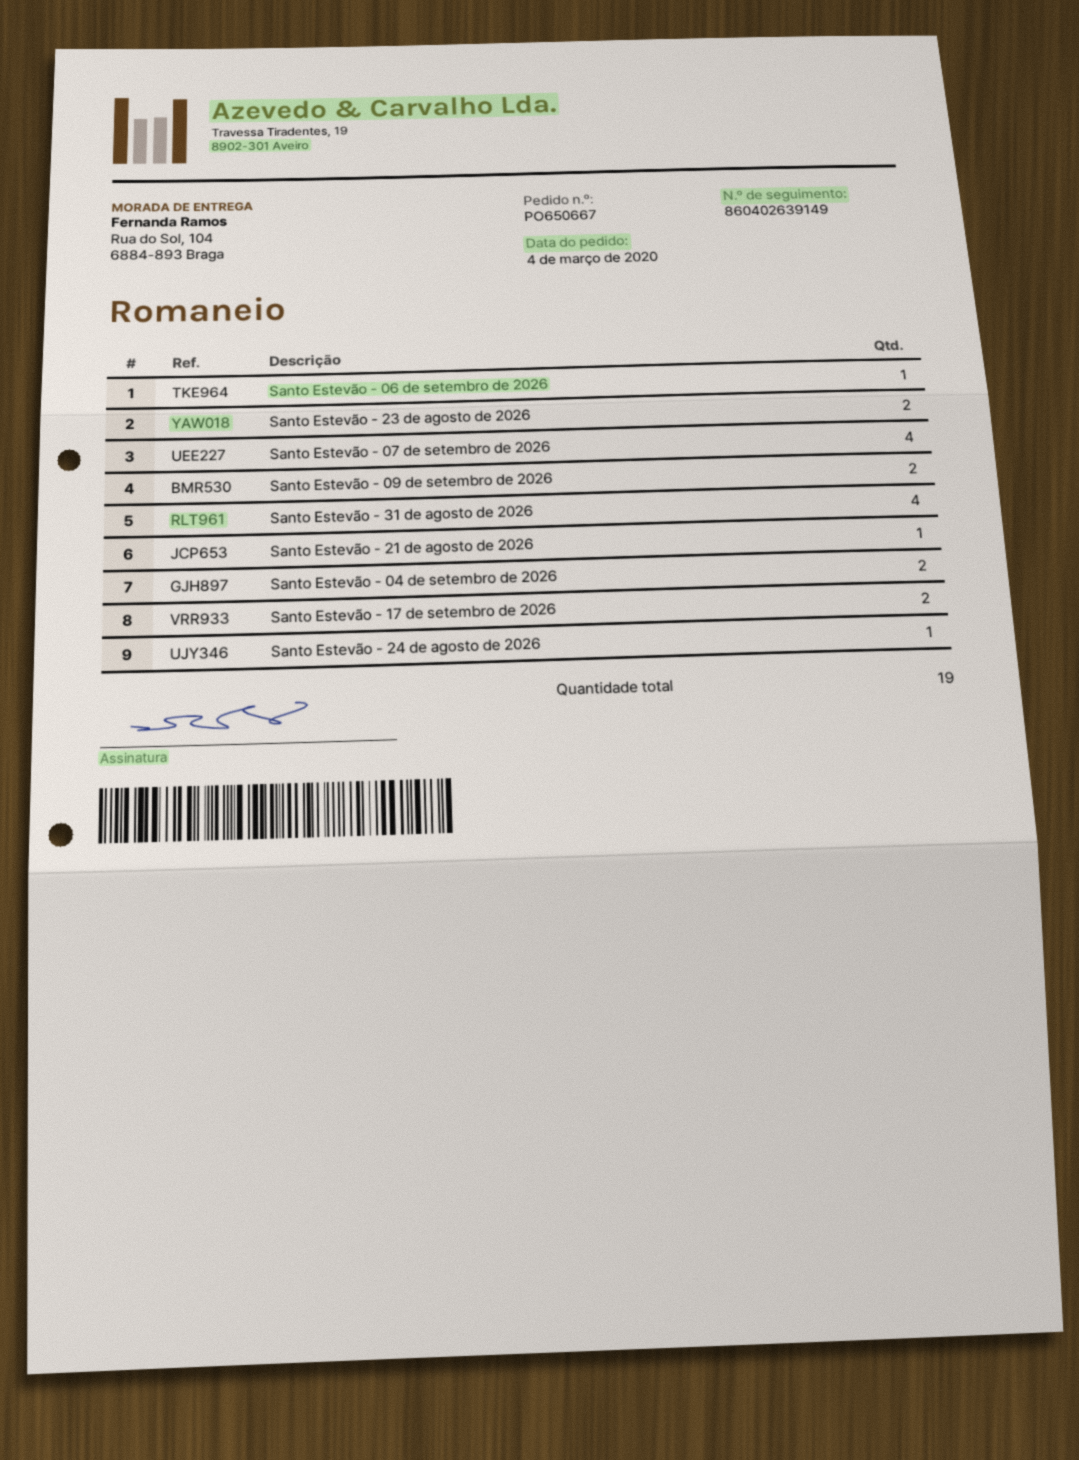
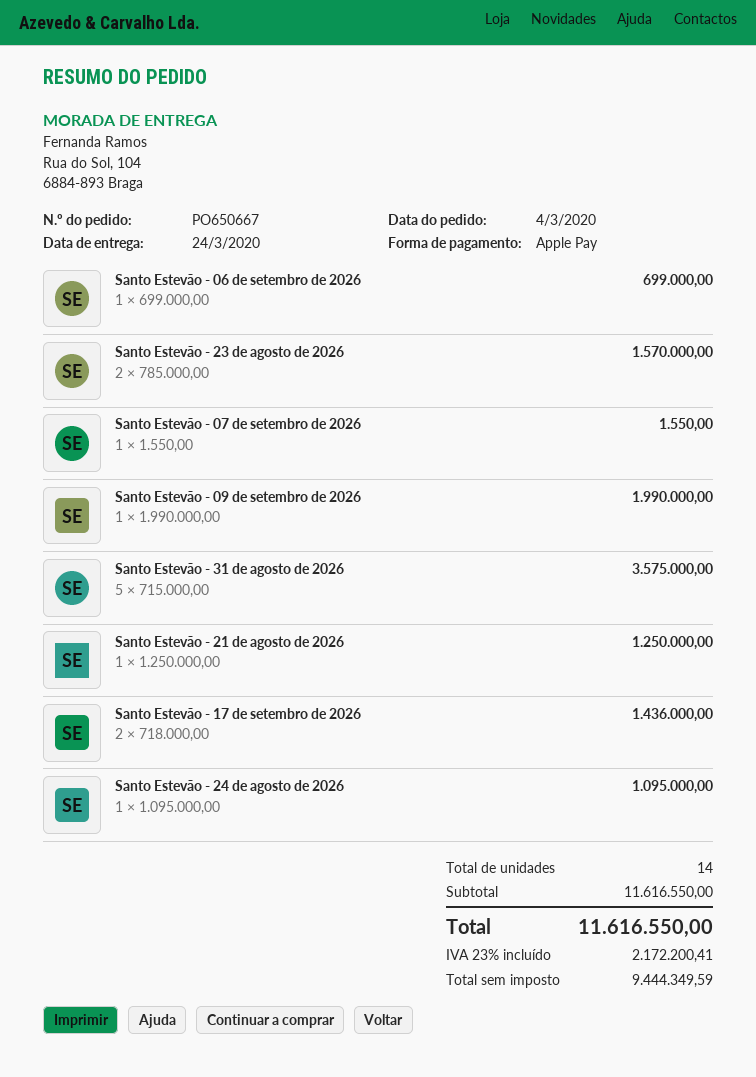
Santo Estevão - 07 de setembro de 2026: 4 -> 1
Santo Estevão - 09 de setembro de 2026: 2 -> 1
Santo Estevão - 31 de agosto de 2026: 4 -> 5
Santo Estevão - 04 de setembro de 2026: 2 -> none
total quantity: 19 -> 14

